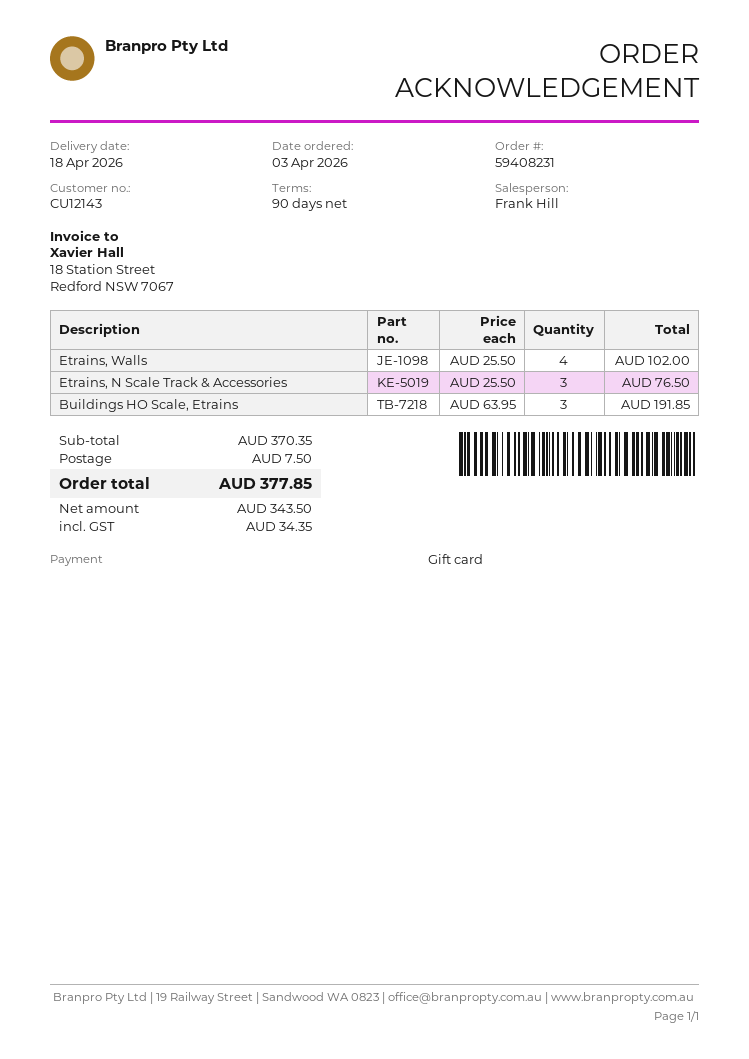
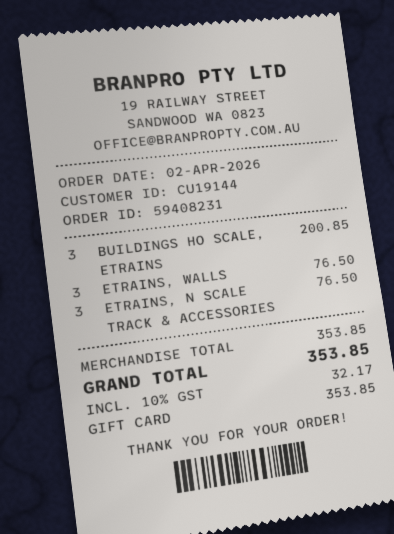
order date: 2026-04-03 -> 2026-04-02
customer number: CU12143 -> CU19144
Etrains, Walls: 4 for 102.00 -> 3 for 76.50
Buildings HO Scale, Etrains: 3 for 191.85 -> 3 for 200.85
subtotal: 370.35 -> 353.85
shipping: 7.50 -> none
tax: 34.35 -> 32.17
total: 377.85 -> 353.85

